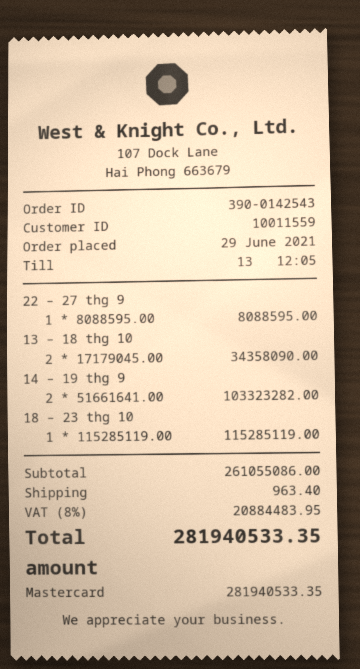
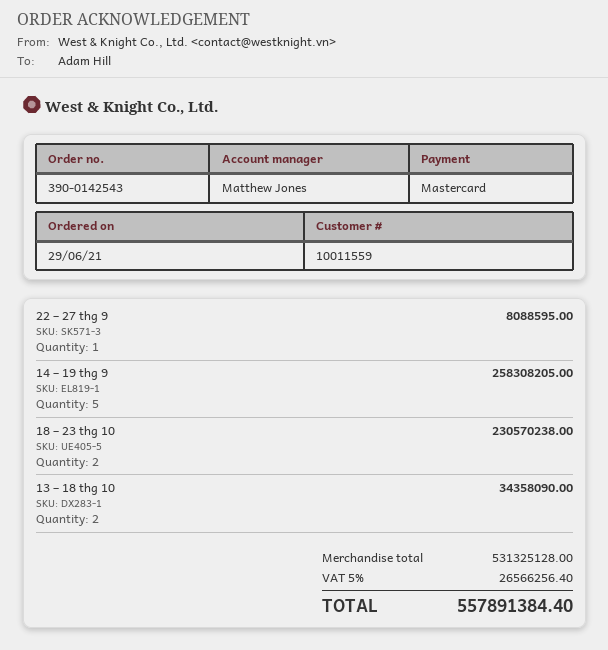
14 – 19 thg 9: 2 for 103323282.00 -> 5 for 258308205.00
18 – 23 thg 10: 1 for 115285119.00 -> 2 for 230570238.00
subtotal: 261055086.00 -> 531325128.00
shipping: 963.40 -> none
tax: 8% = 20884483.95 -> 5% = 26566256.40
total: 281940533.35 -> 557891384.40

